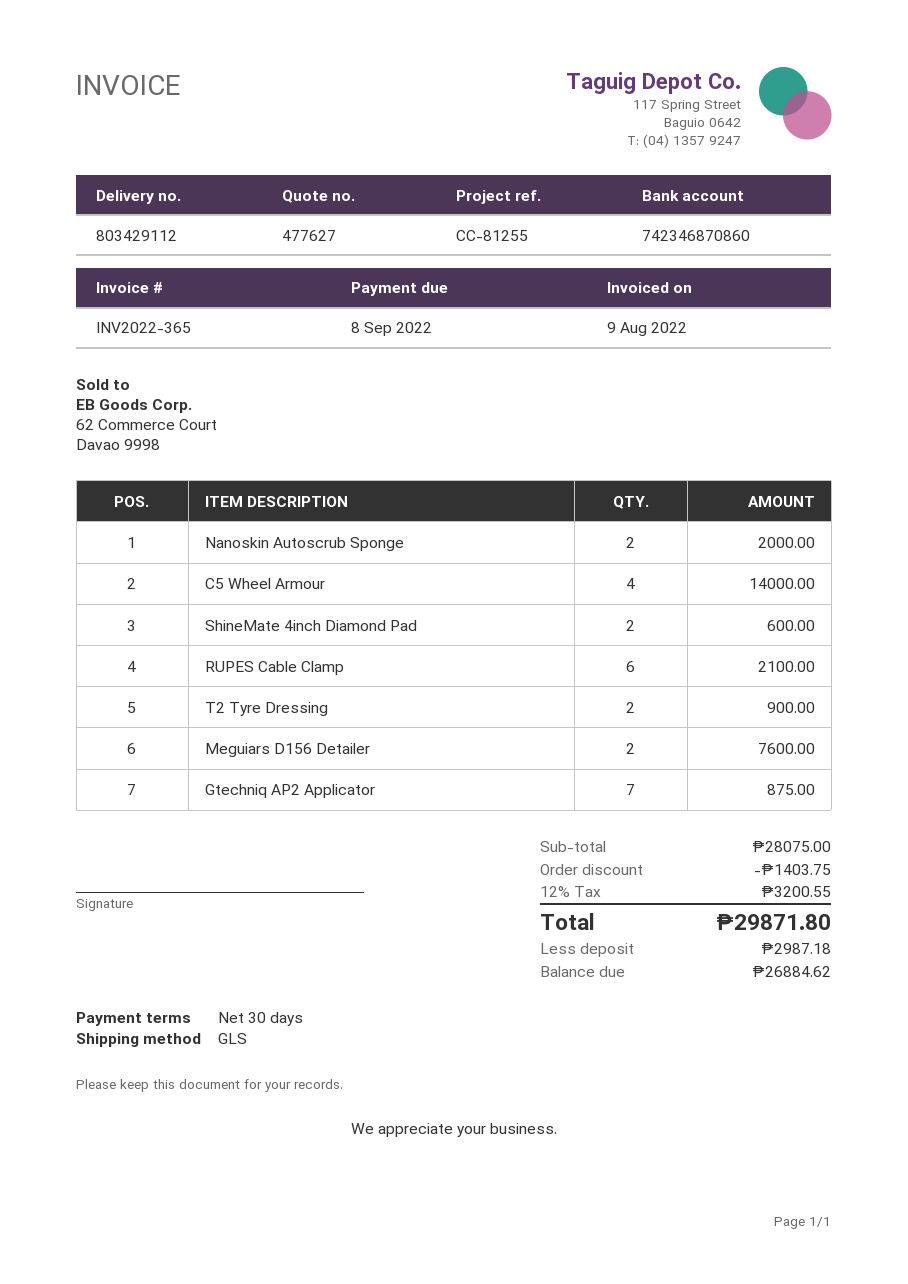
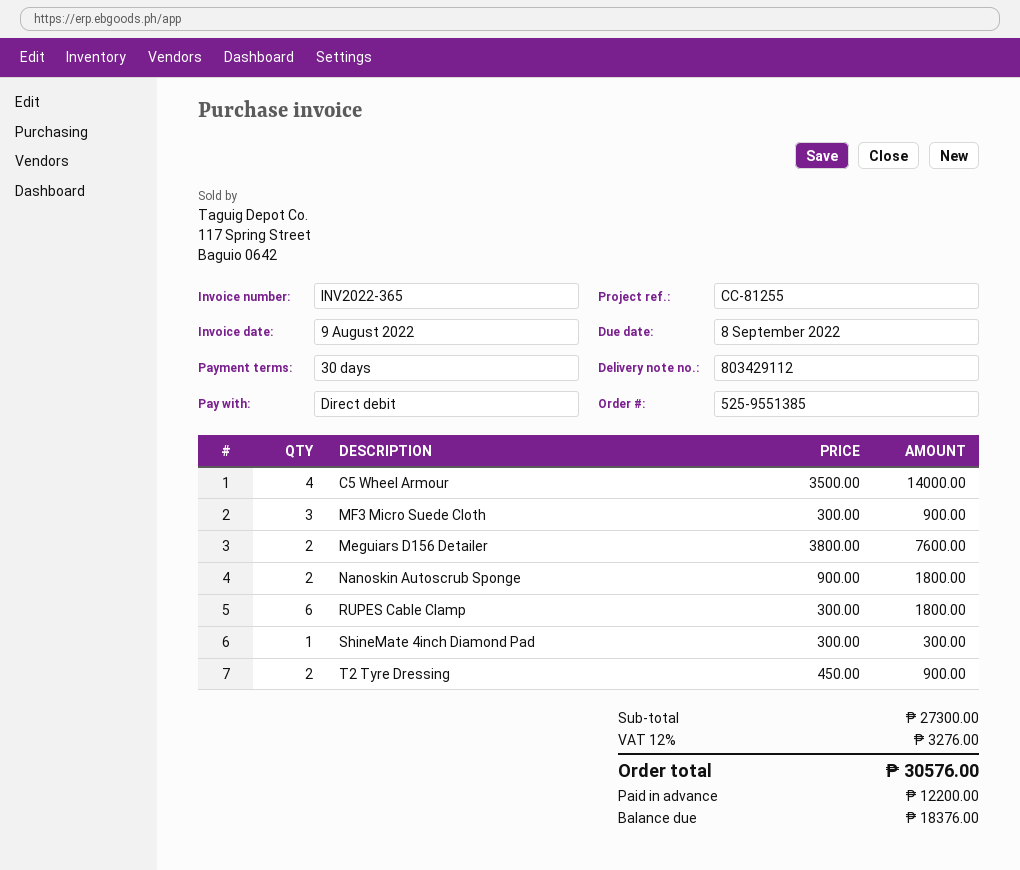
Nanoskin Autoscrub Sponge: 2 for 2000.00 -> 2 for 1800.00
ShineMate 4inch Diamond Pad: 2 for 600.00 -> 1 for 300.00
RUPES Cable Clamp: 6 for 2100.00 -> 6 for 1800.00
Gtechniq AP2 Applicator: 7 for 875.00 -> none
MF3 Micro Suede Cloth: none -> 3 for 900.00
subtotal: 28075.00 -> 27300.00
discount: 1403.75 -> none
tax: 12% = 3200.55 -> 12% = 3276.00
total: 29871.80 -> 30576.00
deposit: 2987.18 -> 12200.00
balance: 26884.62 -> 18376.00

